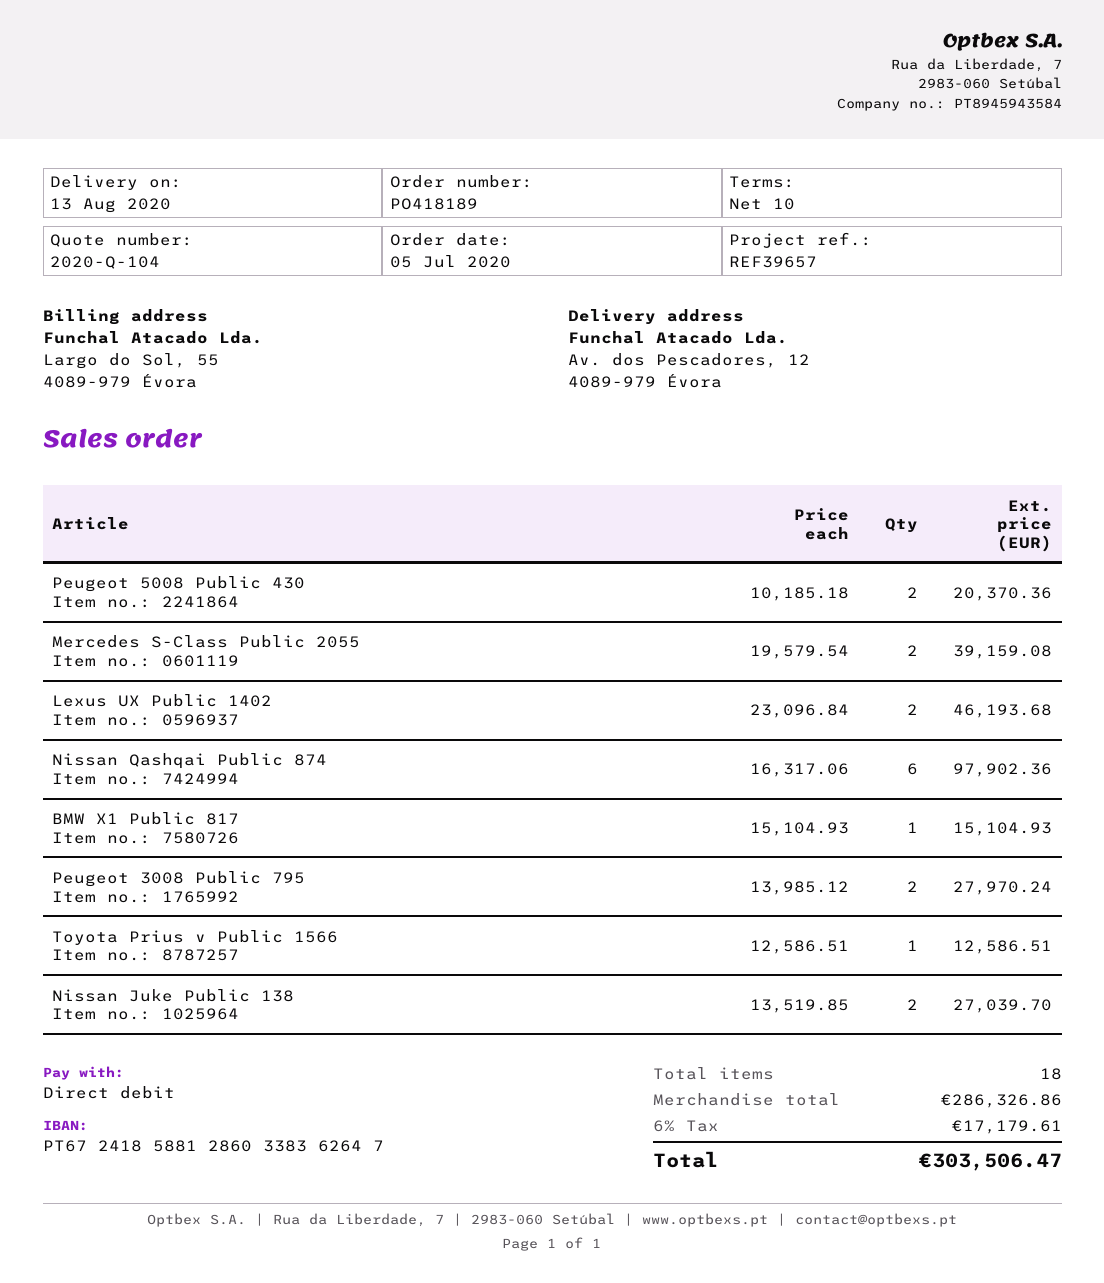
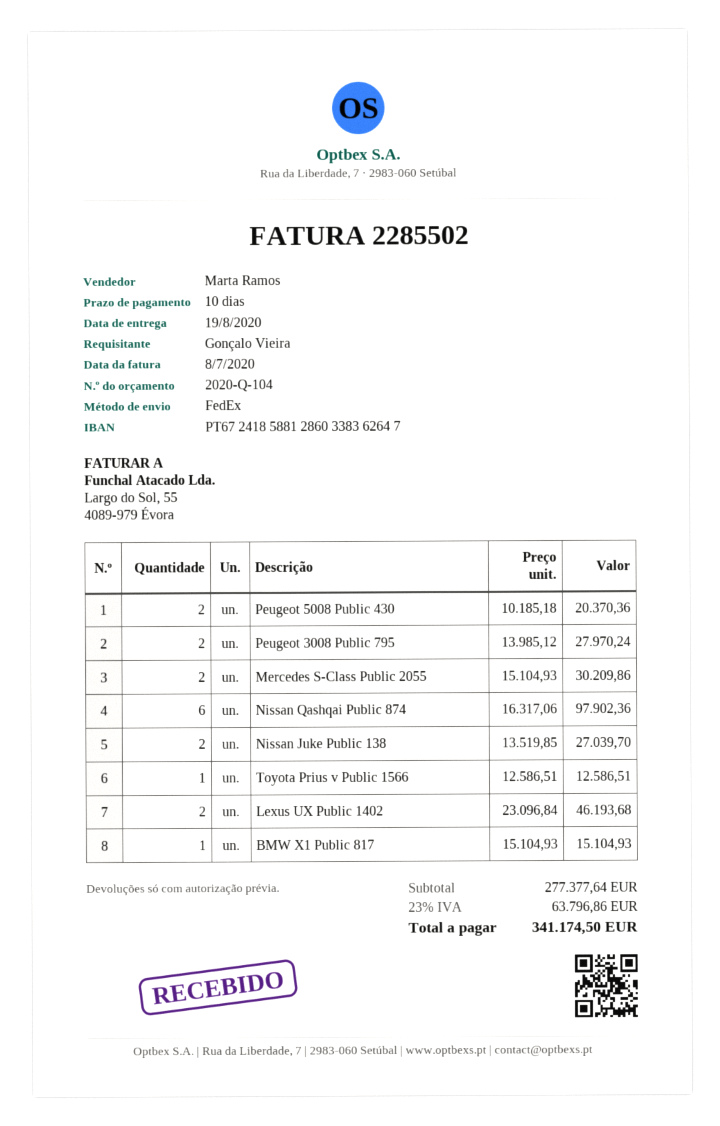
delivery date: 2020-08-13 -> 2020-08-19
Mercedes S-Class Public 2055: 2 x 19579.54 = 39159.08 -> 2 x 15104.93 = 30209.86
subtotal: 286326.86 -> 277377.64
tax: 6% = 17179.61 -> 23% = 63796.86
total: 303506.47 -> 341174.50

